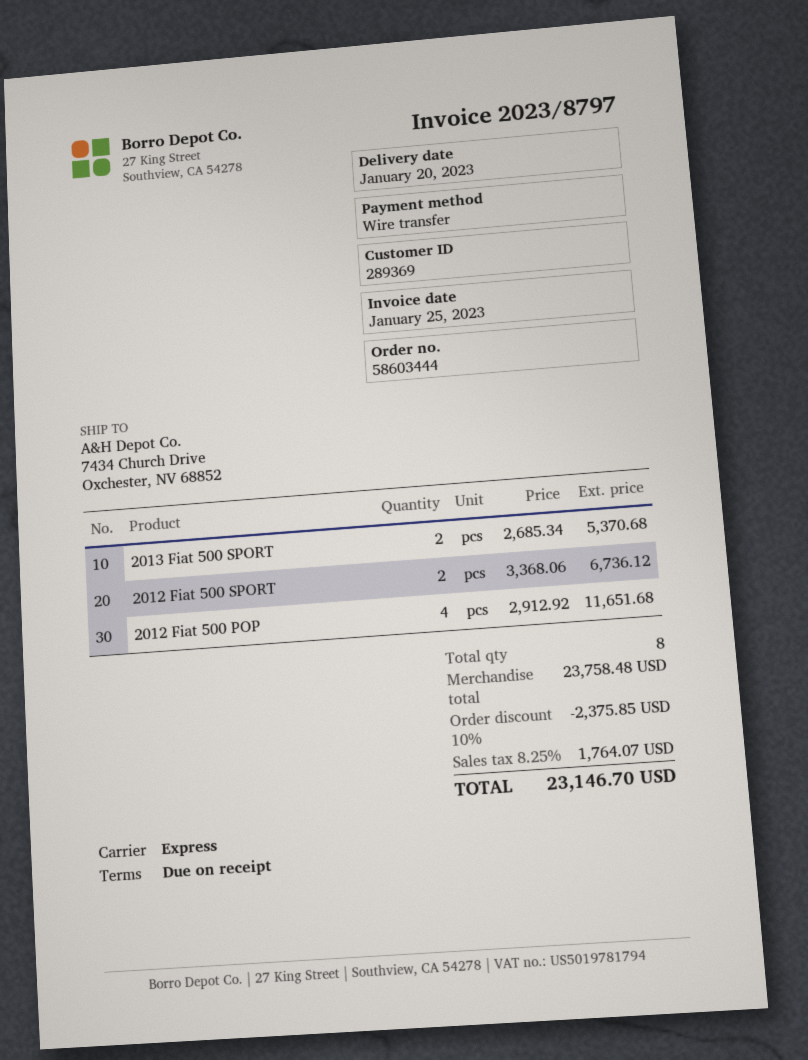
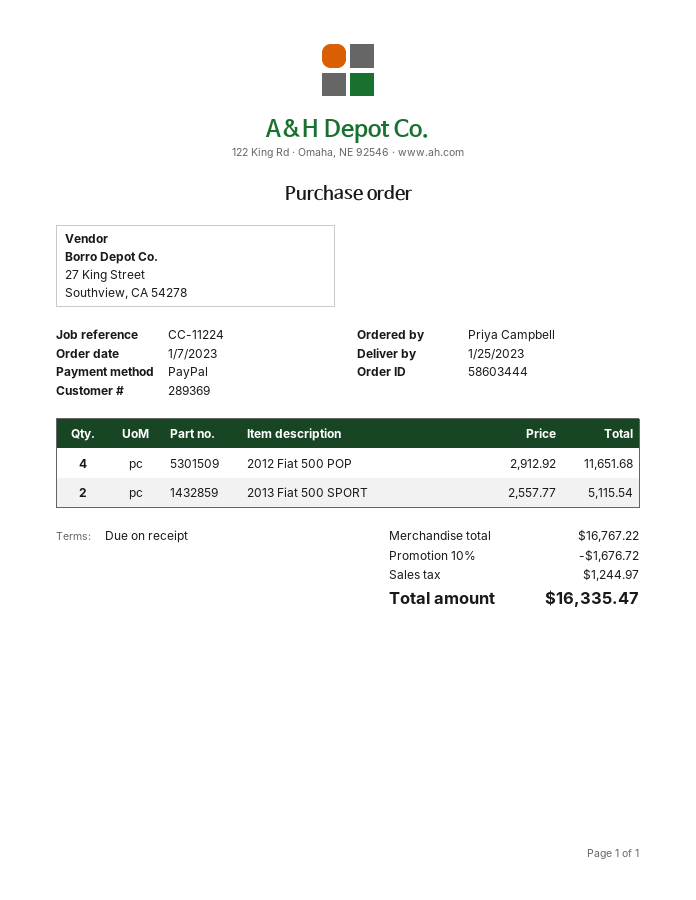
delivery date: 2023-01-20 -> 2023-01-25
payment method: bank transfer -> PayPal
2013 Fiat 500 SPORT: 2 x 2685.34 = 5370.68 -> 2 x 2557.77 = 5115.54
2012 Fiat 500 SPORT: 2 x 3368.06 = 6736.12 -> none
subtotal: 23758.48 -> 16767.22
discount: 10% = 2375.85 -> 10% = 1676.72
tax: 1764.07 -> 1244.97
total: 23146.70 -> 16335.47

